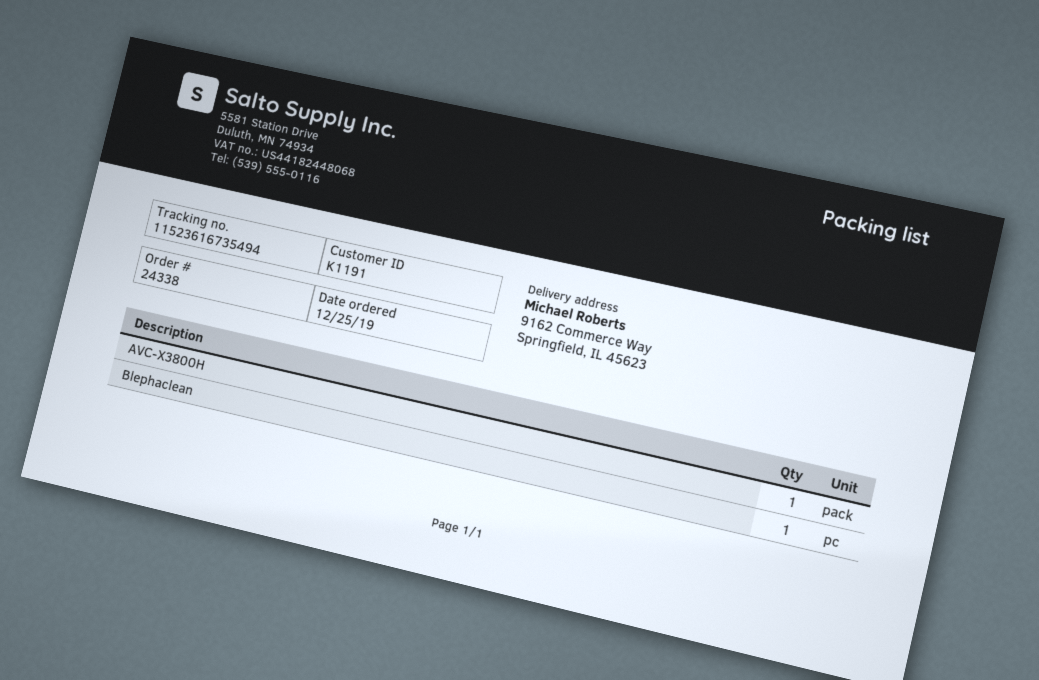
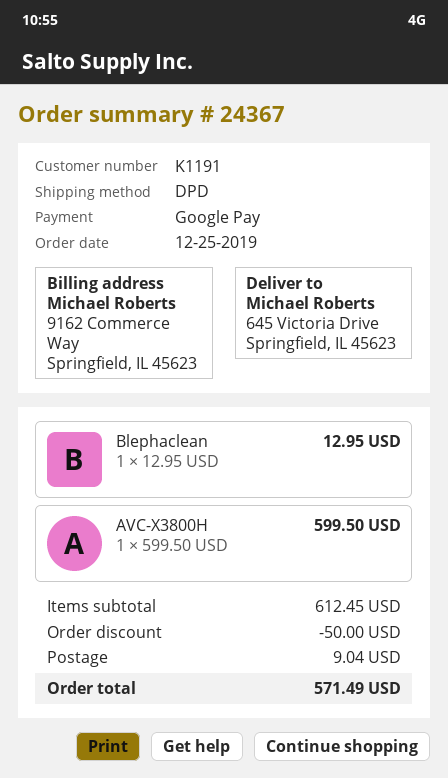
order number: 24338 -> 24367
ship to: 9162 Commerce Way, Springfield, IL 45623 -> 645 Victoria Drive, Springfield, IL 45623

